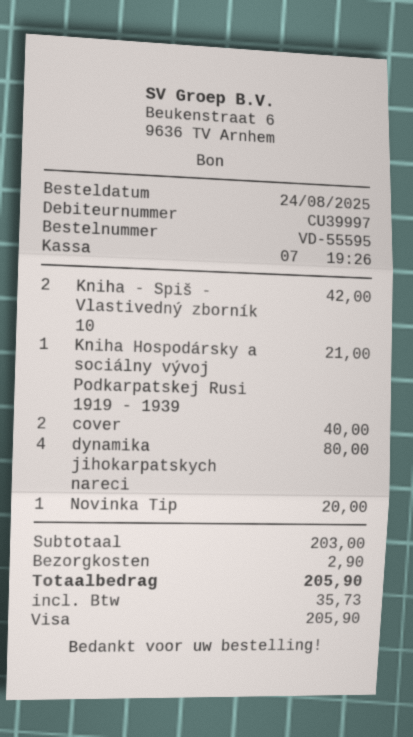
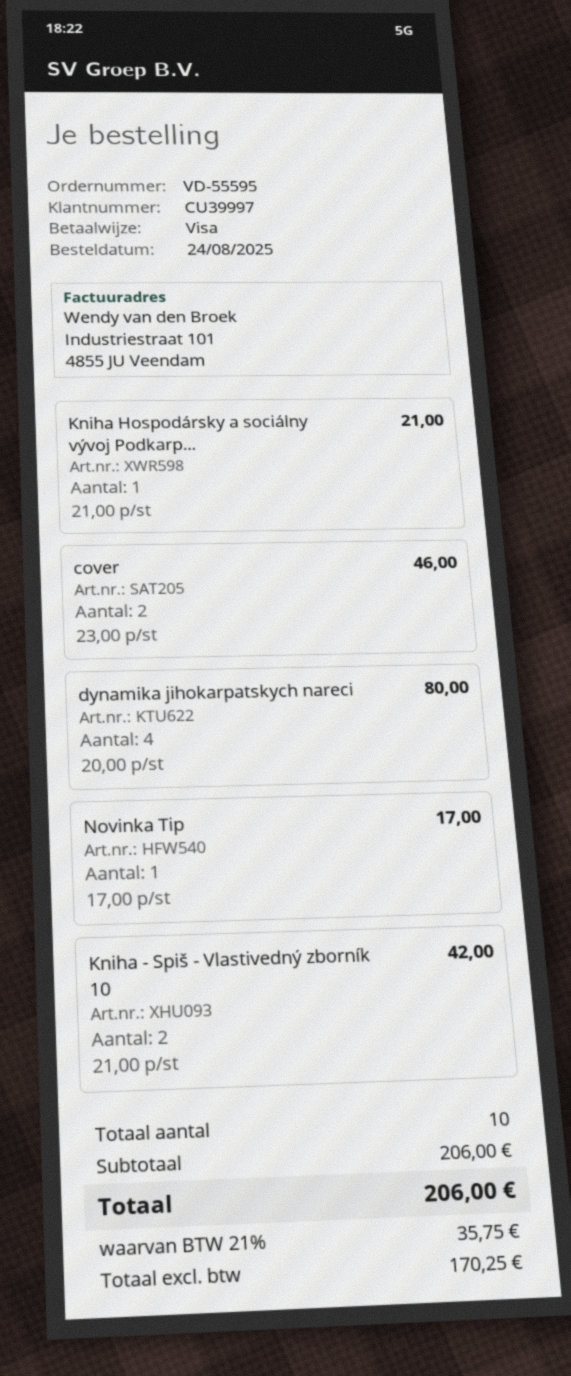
cover: 2 for 40.00 -> 2 for 46.00
Novinka Tip: 1 for 20.00 -> 1 for 17.00
subtotal: 203.00 -> 206.00
shipping: 2.90 -> none
tax: 35.73 -> 35.75
total: 205.90 -> 206.00

